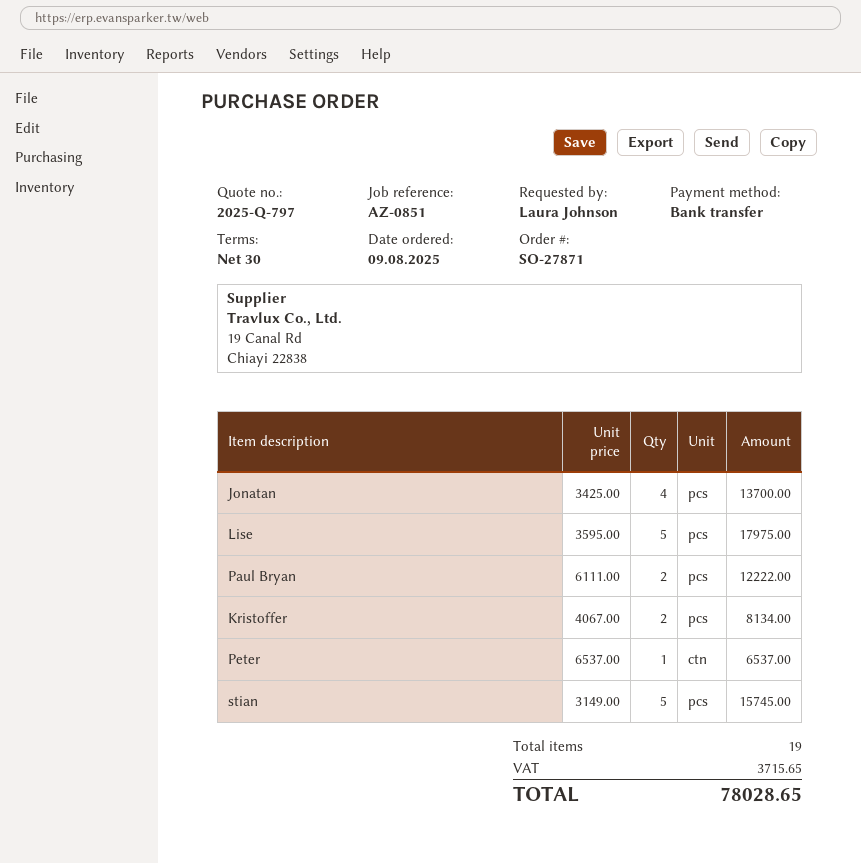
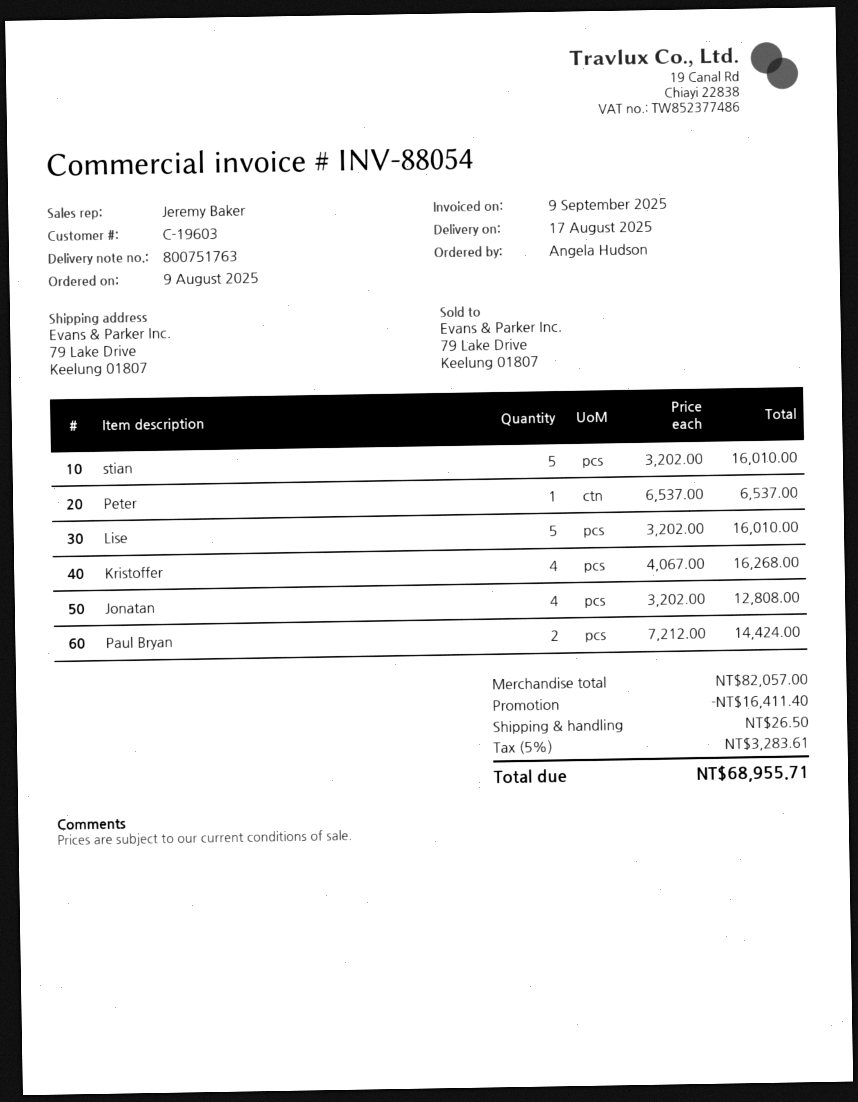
ordered by: Laura Johnson -> Angela Hudson
Jonatan: 4 x 3425.00 = 13700.00 -> 4 x 3202.00 = 12808.00
Lise: 5 x 3595.00 = 17975.00 -> 5 x 3202.00 = 16010.00
Paul Bryan: 2 x 6111.00 = 12222.00 -> 2 x 7212.00 = 14424.00
Kristoffer: 2 x 4067.00 = 8134.00 -> 4 x 4067.00 = 16268.00
stian: 5 x 3149.00 = 15745.00 -> 5 x 3202.00 = 16010.00
discount: none -> 16411.40
shipping: none -> 26.50
tax: 3715.65 -> 3283.61
total: 78028.65 -> 68955.71

